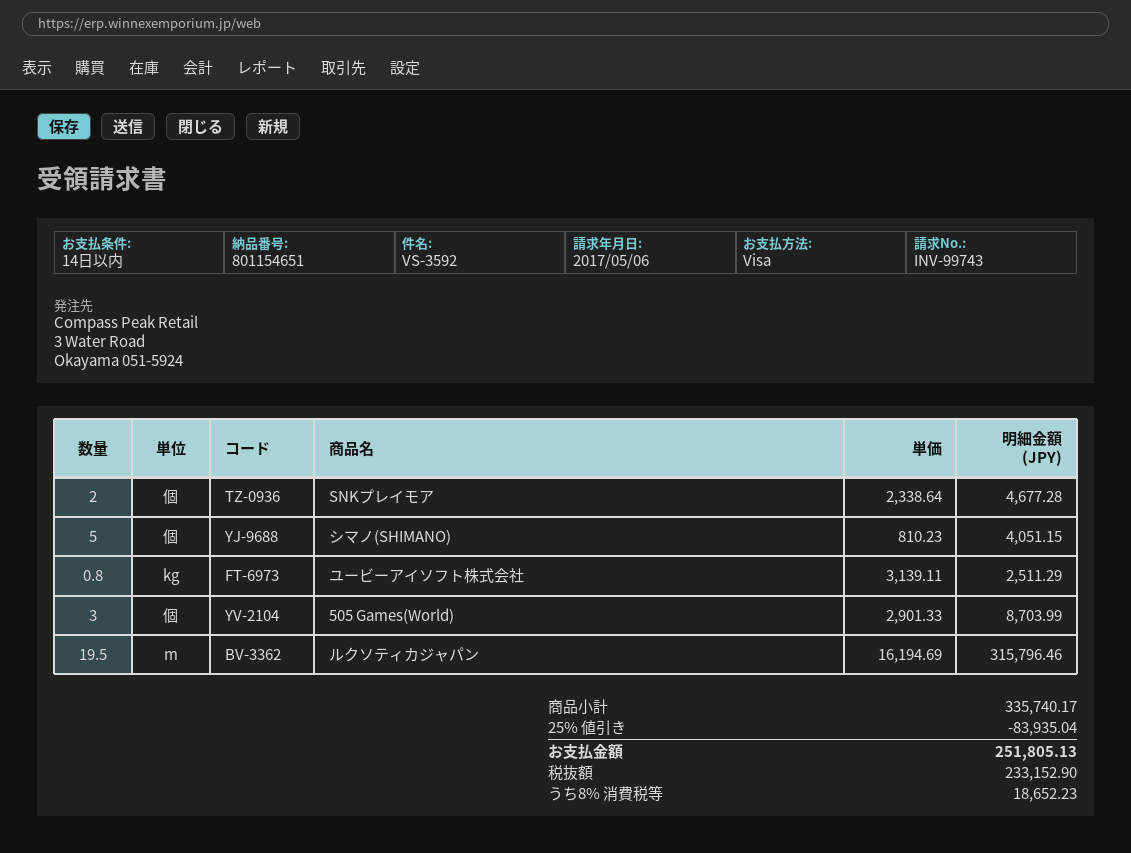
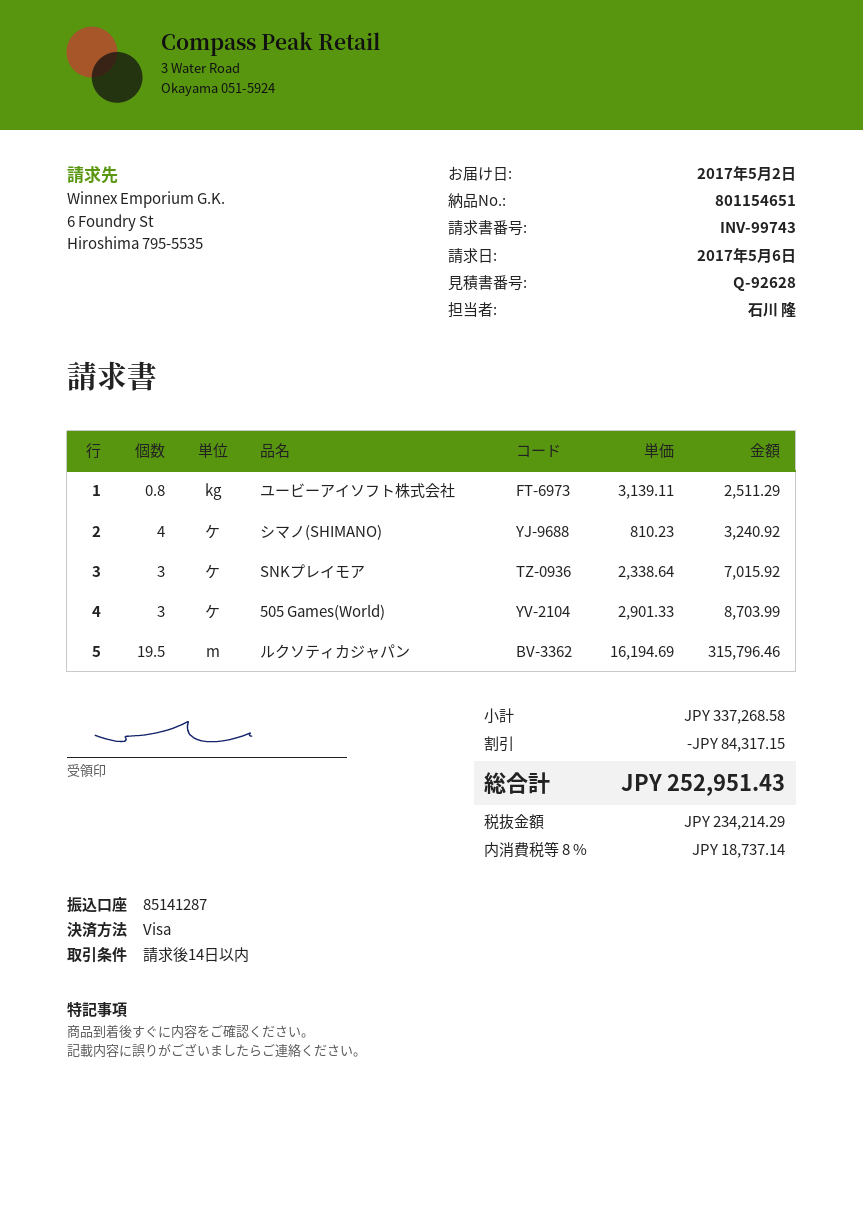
SNKプレイモア: 2 x 2338.64 = 4677.28 -> 3 x 2338.64 = 7015.92
シマノ(SHIMANO): 5 x 810.23 = 4051.15 -> 4 x 810.23 = 3240.92
subtotal: 335740.17 -> 337268.58
discount: 83935.04 -> 84317.15
net: 233152.90 -> 234214.29
tax: 8% = 18652.23 -> 8% = 18737.14
total: 251805.13 -> 252951.43

